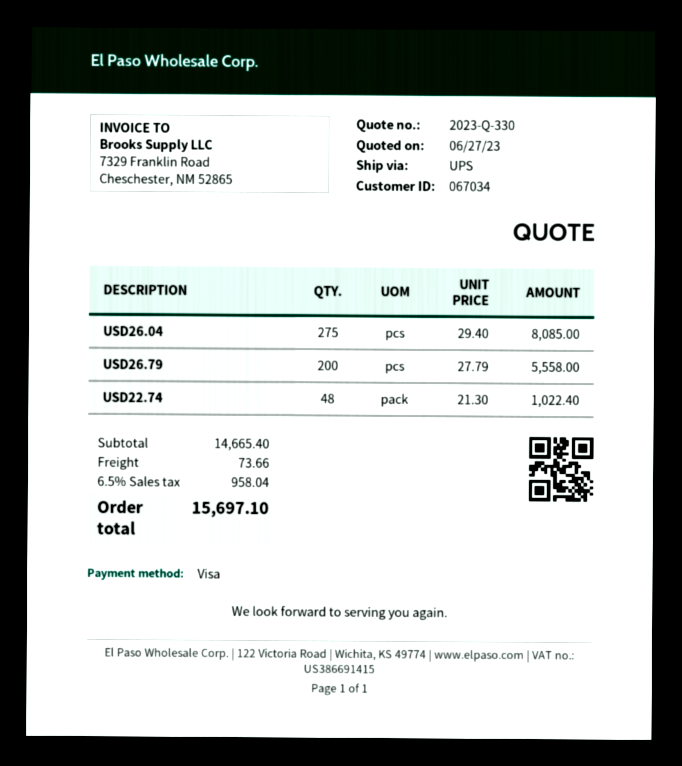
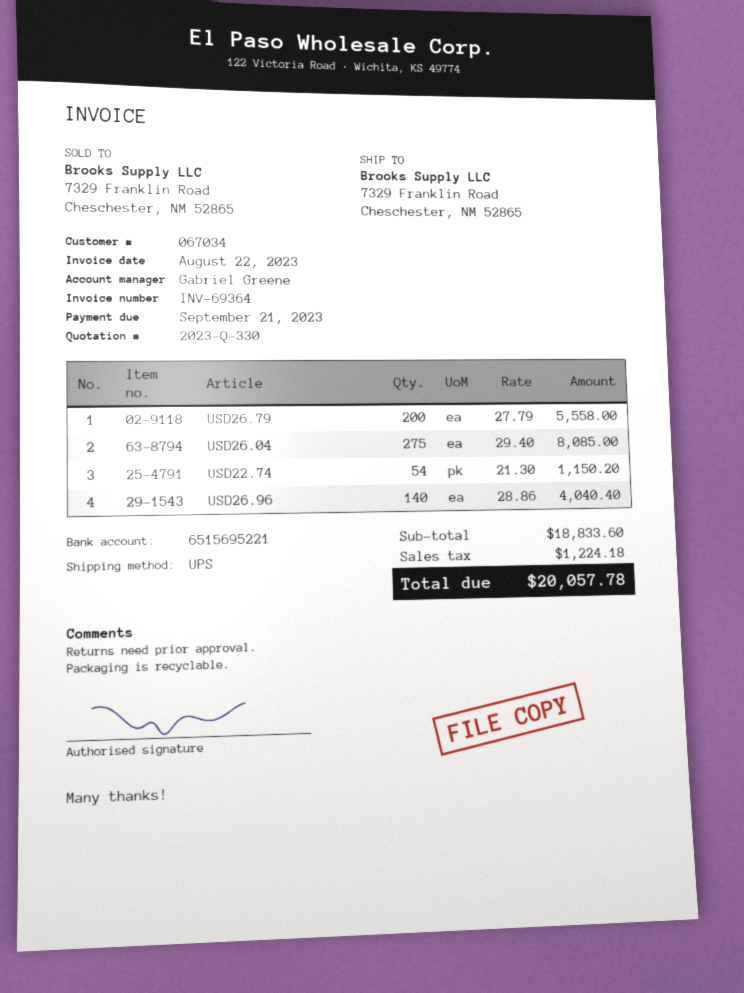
USD22.74: 48 x 21.30 = 1022.40 -> 54 x 21.30 = 1150.20
USD26.96: none -> 140 x 28.86 = 4040.40
subtotal: 14665.40 -> 18833.60
shipping: 73.66 -> none
tax: 958.04 -> 1224.18
total: 15697.10 -> 20057.78

